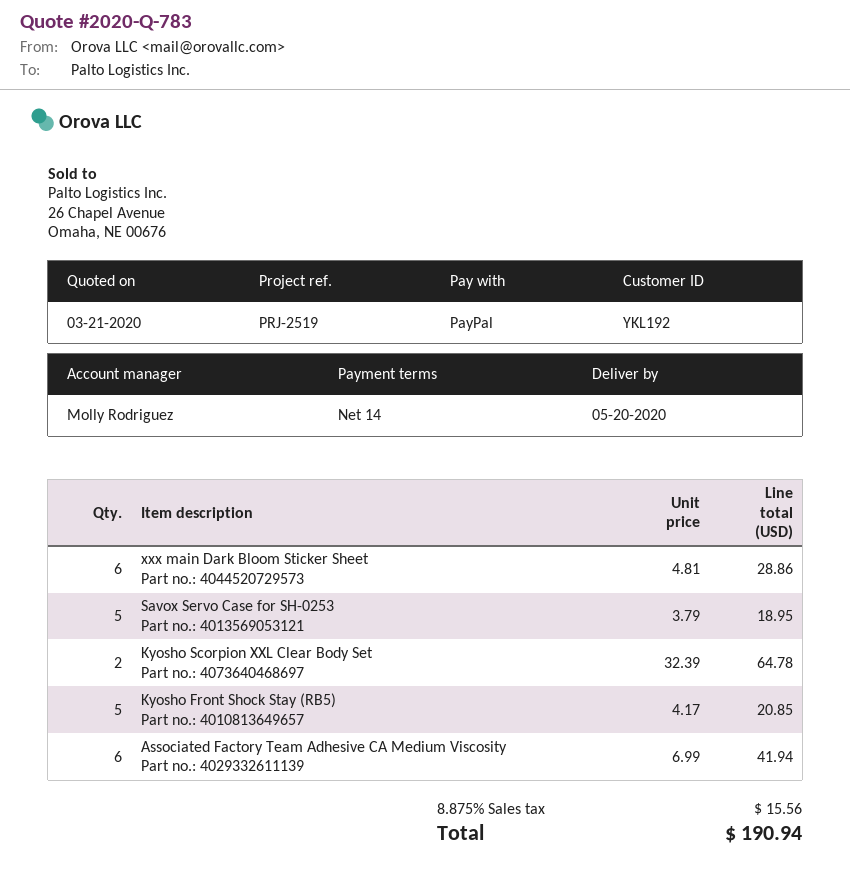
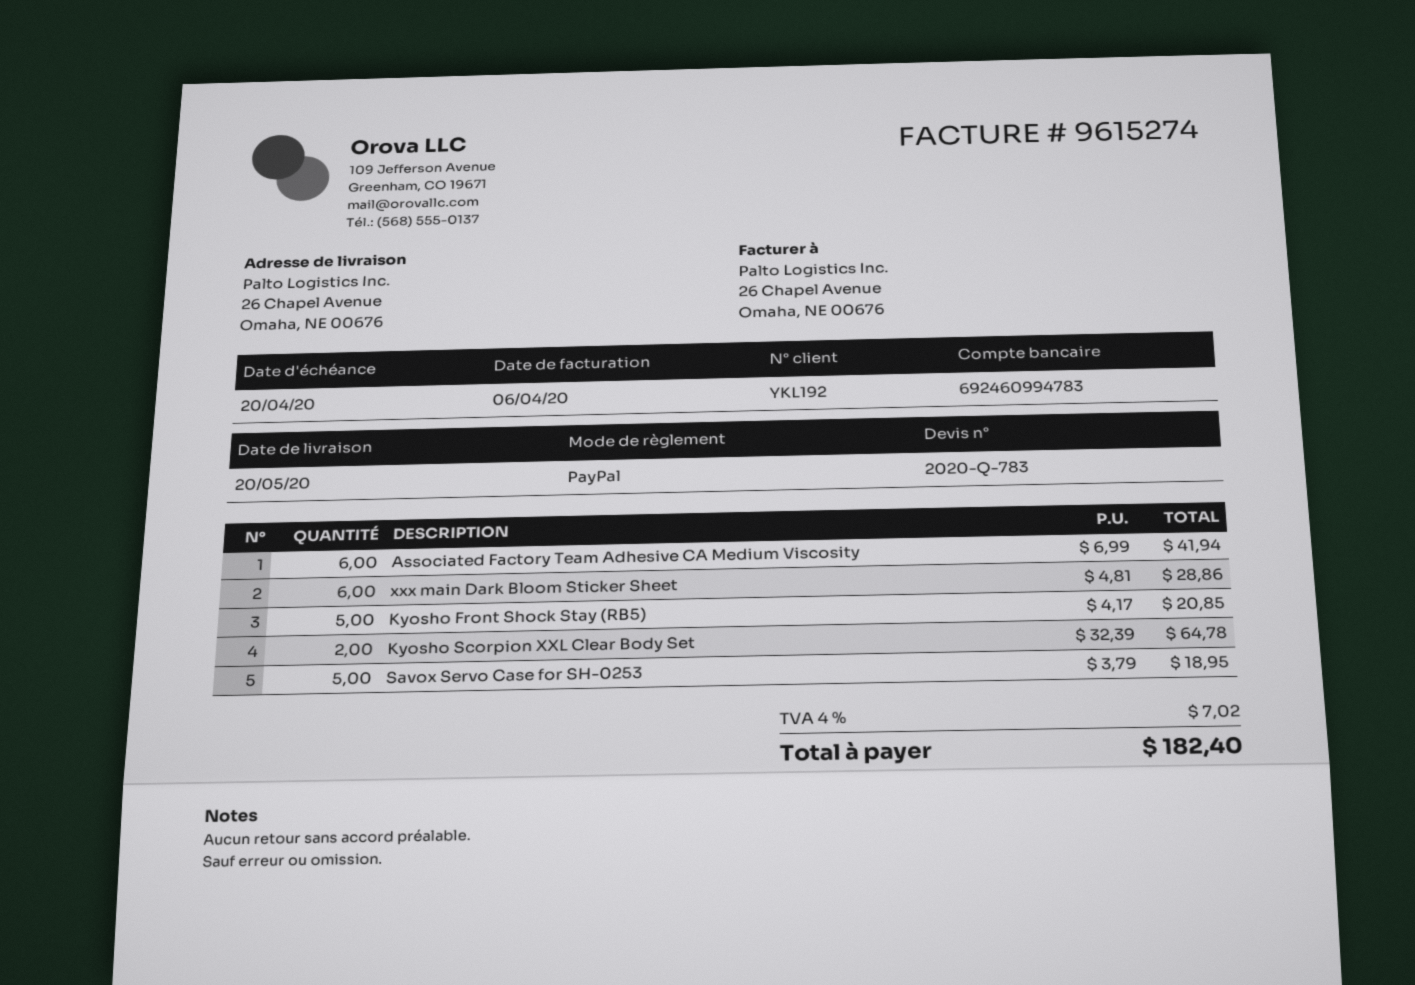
tax: 8.875% = 15.56 -> 4% = 7.02
total: 190.94 -> 182.40

